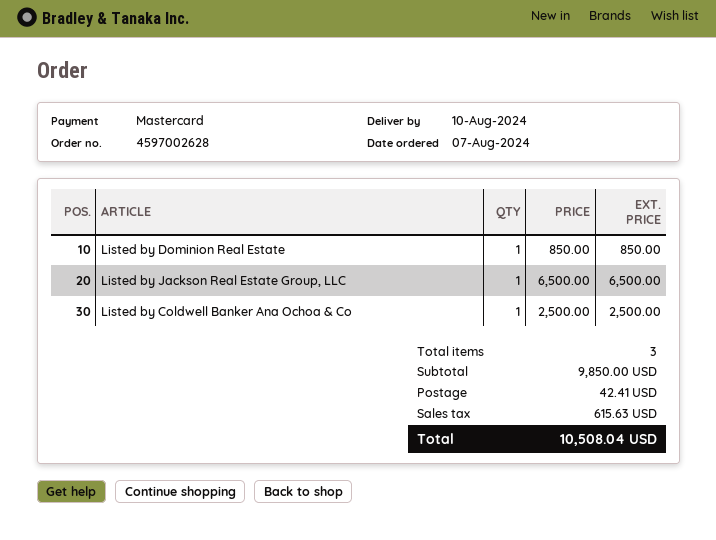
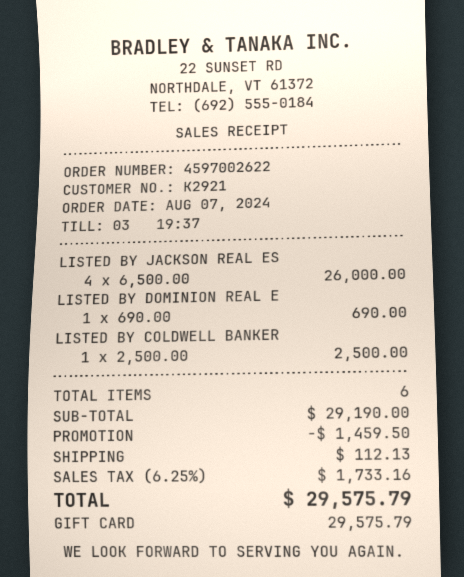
order number: 4597002628 -> 4597002622
payment method: Mastercard -> gift card
Listed by Dominion Real Estate: 1 x 850.00 = 850.00 -> 1 x 690.00 = 690.00
Listed by Jackson Real Estate Group, LLC: 1 x 6500.00 = 6500.00 -> 4 x 6500.00 = 26000.00
total quantity: 3 -> 6
subtotal: 9850.00 -> 29190.00
discount: none -> 1459.50
shipping: 42.41 -> 112.13
tax: 615.63 -> 1733.16
total: 10508.04 -> 29575.79

